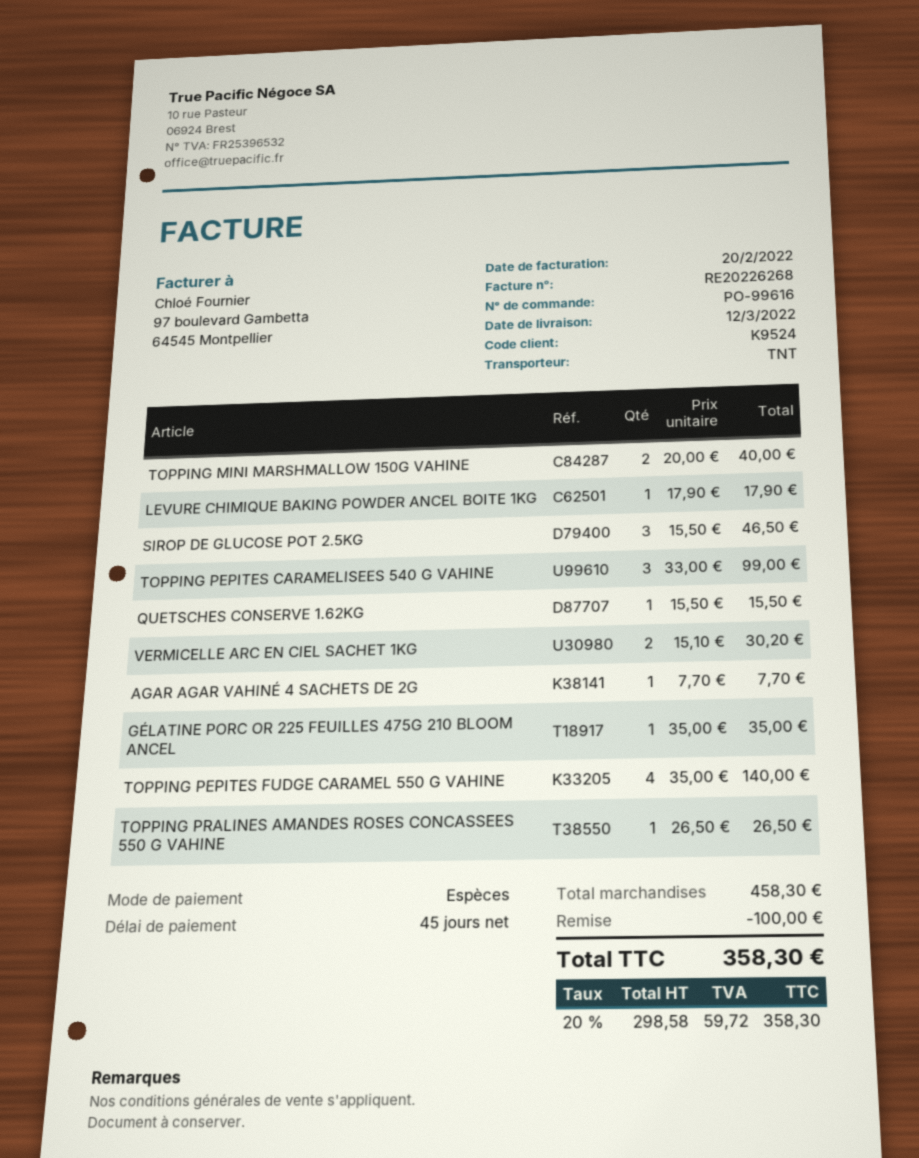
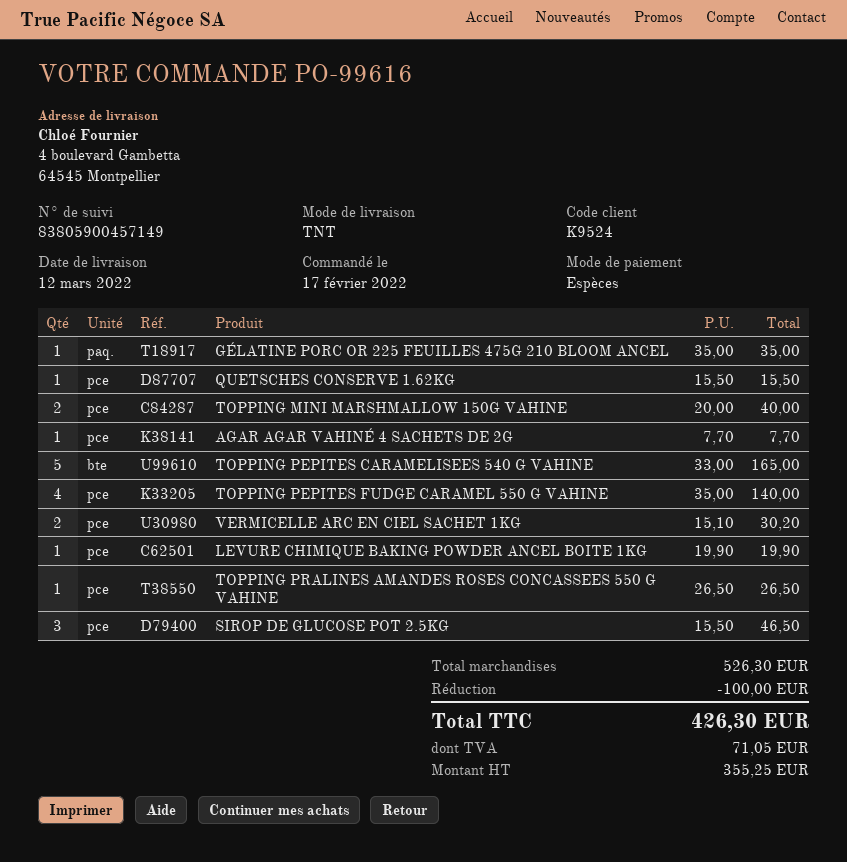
LEVURE CHIMIQUE BAKING POWDER ANCEL BOITE 1KG: 1 x 17.90 = 17.90 -> 1 x 19.90 = 19.90
TOPPING PEPITES CARAMELISEES 540 G VAHINE: 3 x 33.00 = 99.00 -> 5 x 33.00 = 165.00
subtotal: 458.30 -> 526.30
net: 298.58 -> 355.25
tax: 59.72 -> 71.05
total: 358.30 -> 426.30

